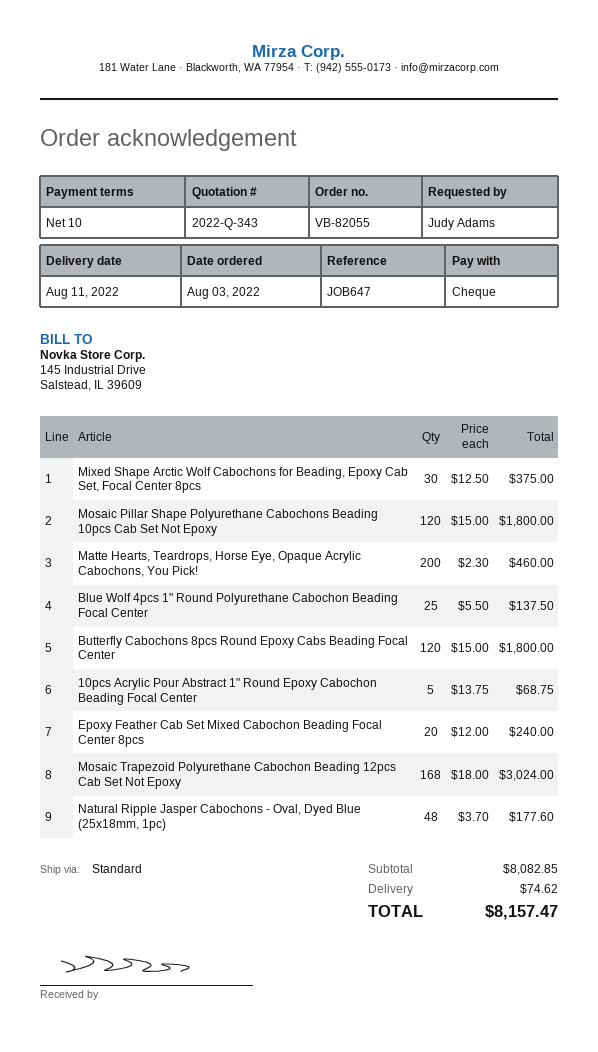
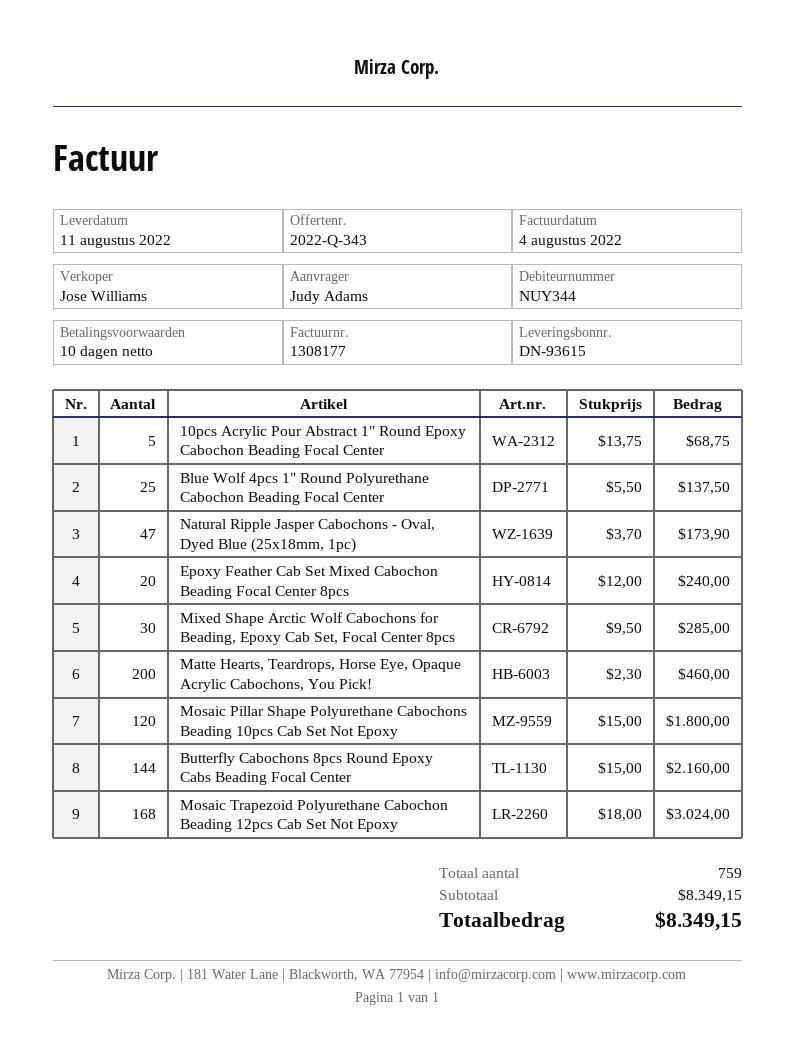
Mixed Shape Arctic Wolf Cabochons for Beading, Epoxy Cab Set, Focal Center 8pcs: 30 x 12.50 = 375.00 -> 30 x 9.50 = 285.00
Butterfly Cabochons 8pcs Round Epoxy Cabs Beading Focal Center: 120 x 15.00 = 1800.00 -> 144 x 15.00 = 2160.00
Natural Ripple Jasper Cabochons - Oval, Dyed Blue (25x18mm, 1pc): 48 x 3.70 = 177.60 -> 47 x 3.70 = 173.90
subtotal: 8082.85 -> 8349.15
shipping: 74.62 -> none
total: 8157.47 -> 8349.15

